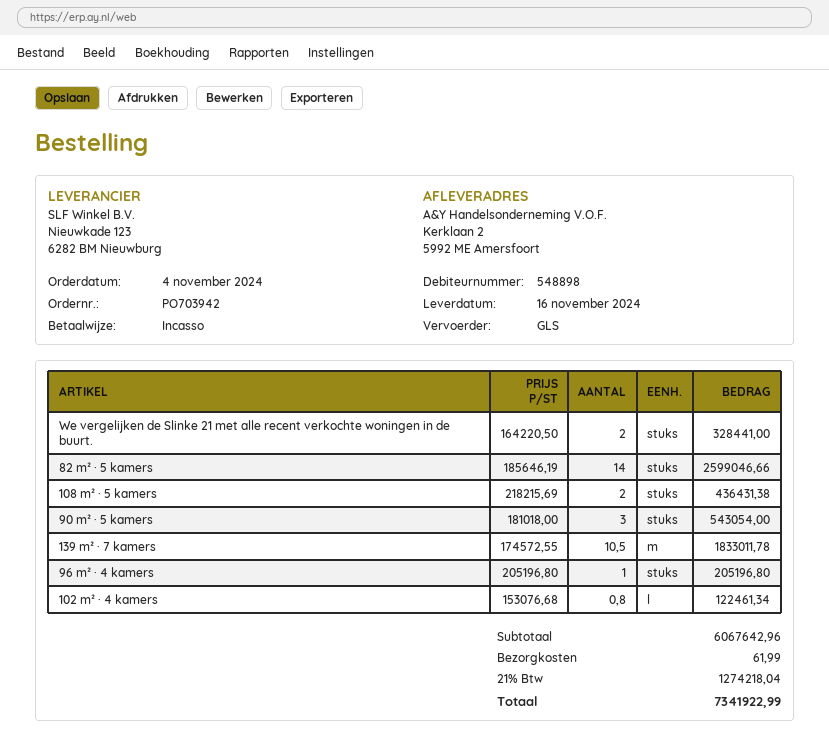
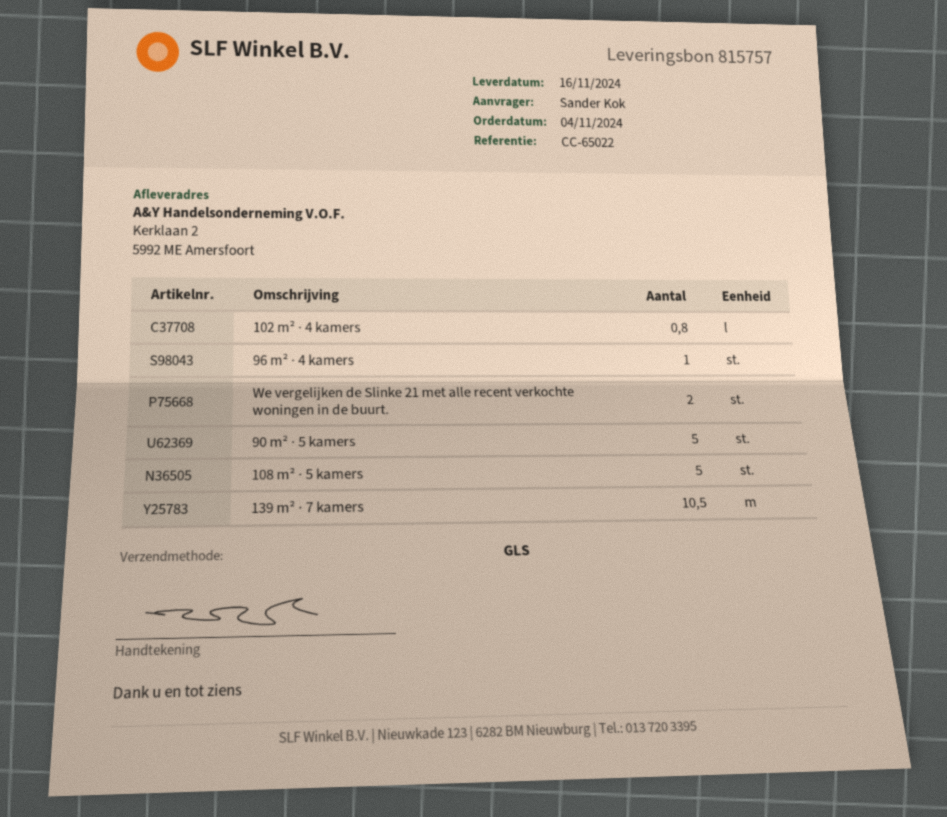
82 m² · 5 kamers: 14 -> none
108 m² · 5 kamers: 2 -> 5
90 m² · 5 kamers: 3 -> 5

